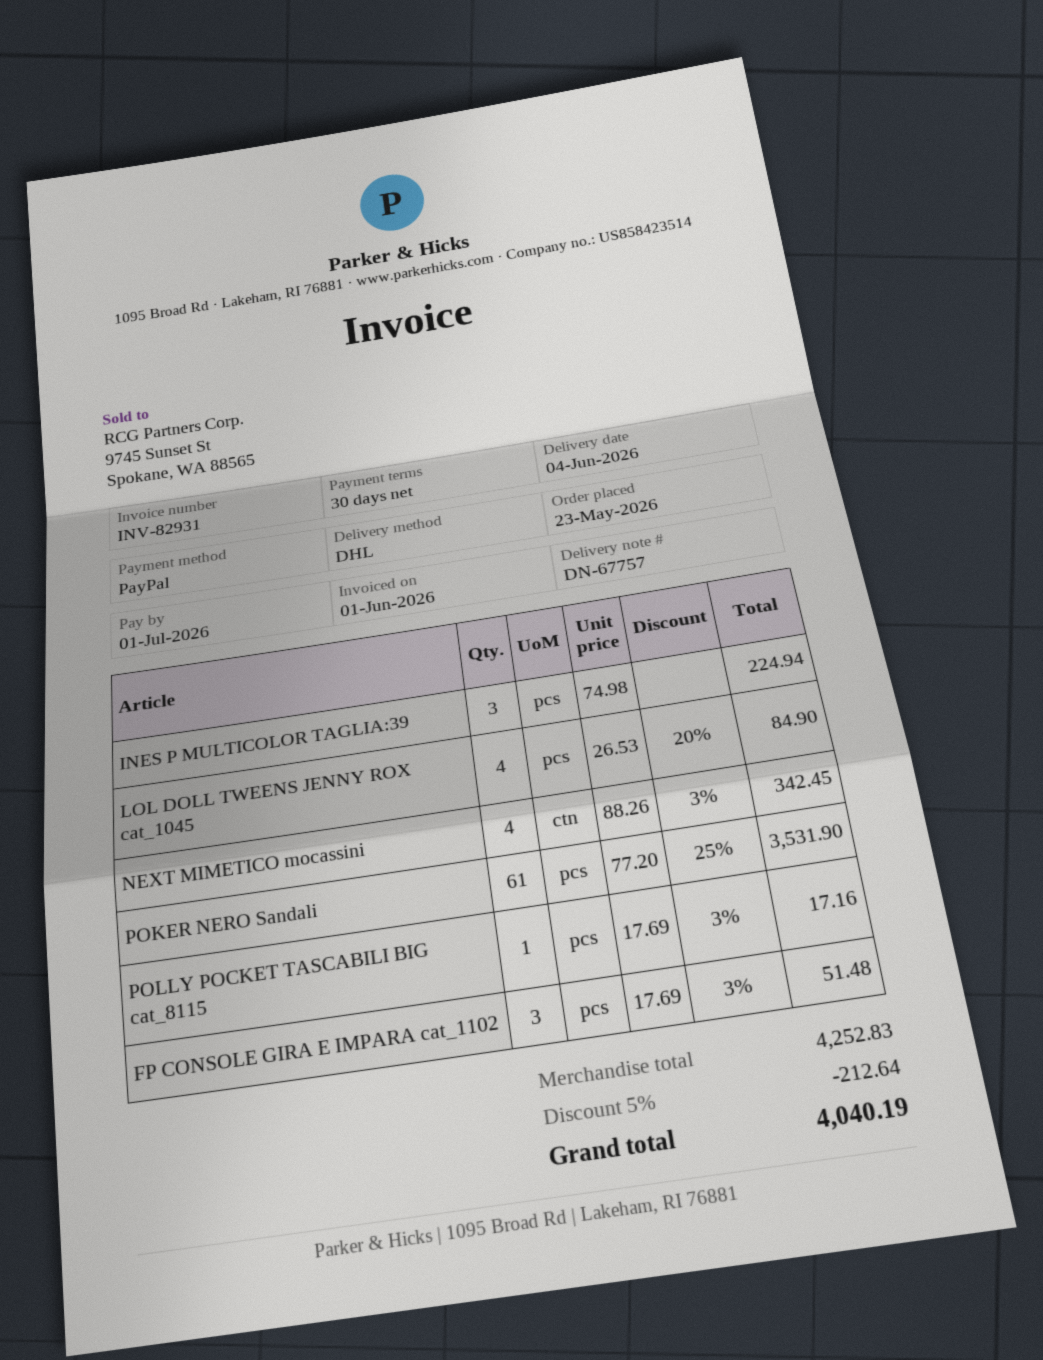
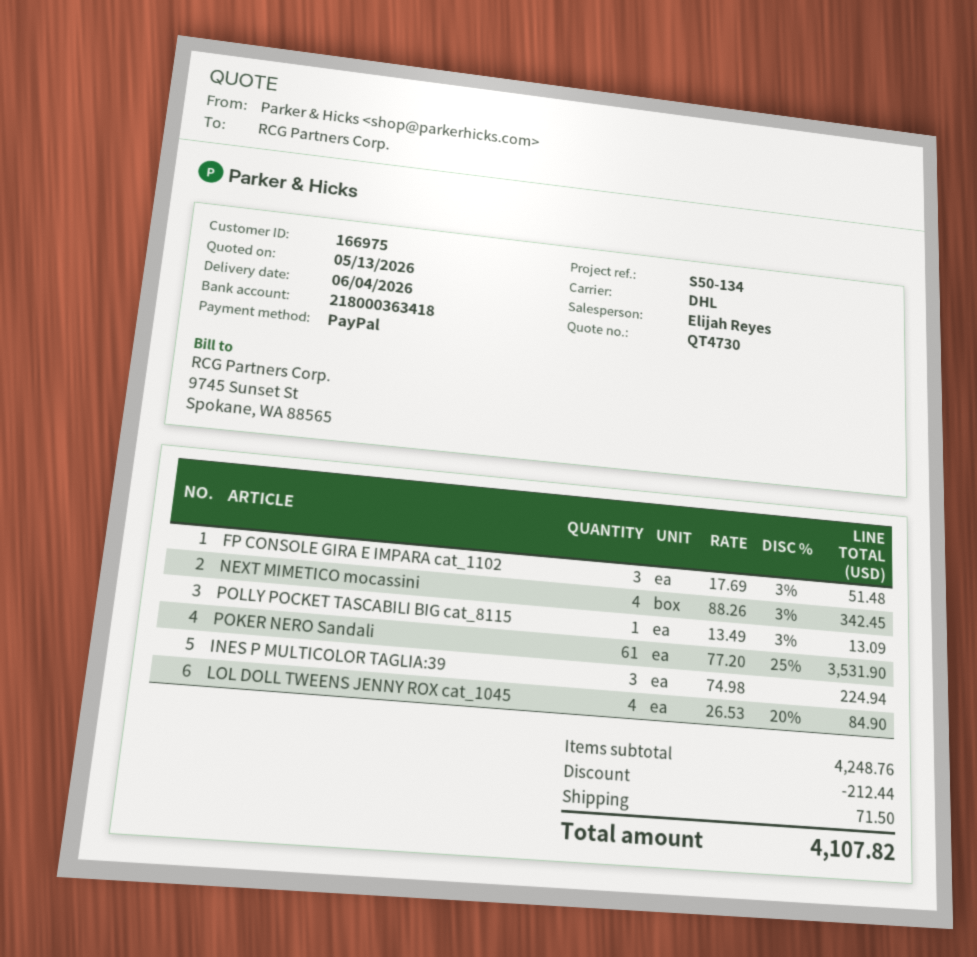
POLLY POCKET TASCABILI BIG cat_8115: 1 x 17.69 - 3% = 17.16 -> 1 x 13.49 - 3% = 13.09
subtotal: 4252.83 -> 4248.76
discount: 212.64 -> 212.44
shipping: none -> 71.50
total: 4040.19 -> 4107.82

